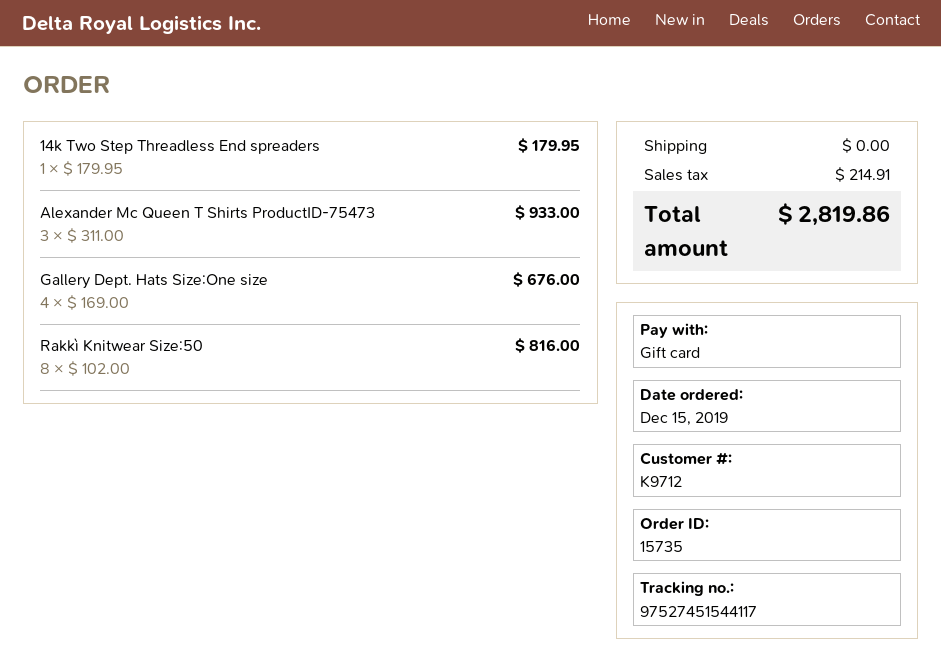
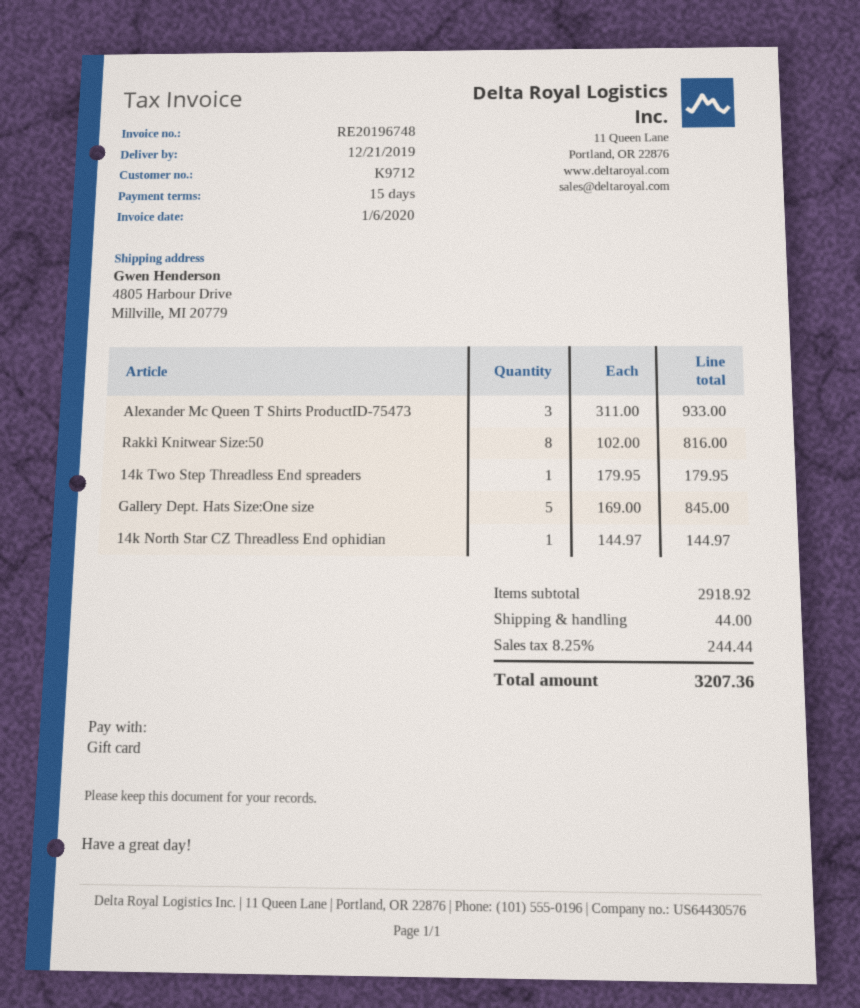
Gallery Dept. Hats Size:One size: 4 x 169.00 = 676.00 -> 5 x 169.00 = 845.00
14k North Star CZ Threadless End ophidian: none -> 1 x 144.97 = 144.97
shipping: 0.00 -> 44.00
tax: 214.91 -> 244.44
total: 2819.86 -> 3207.36

